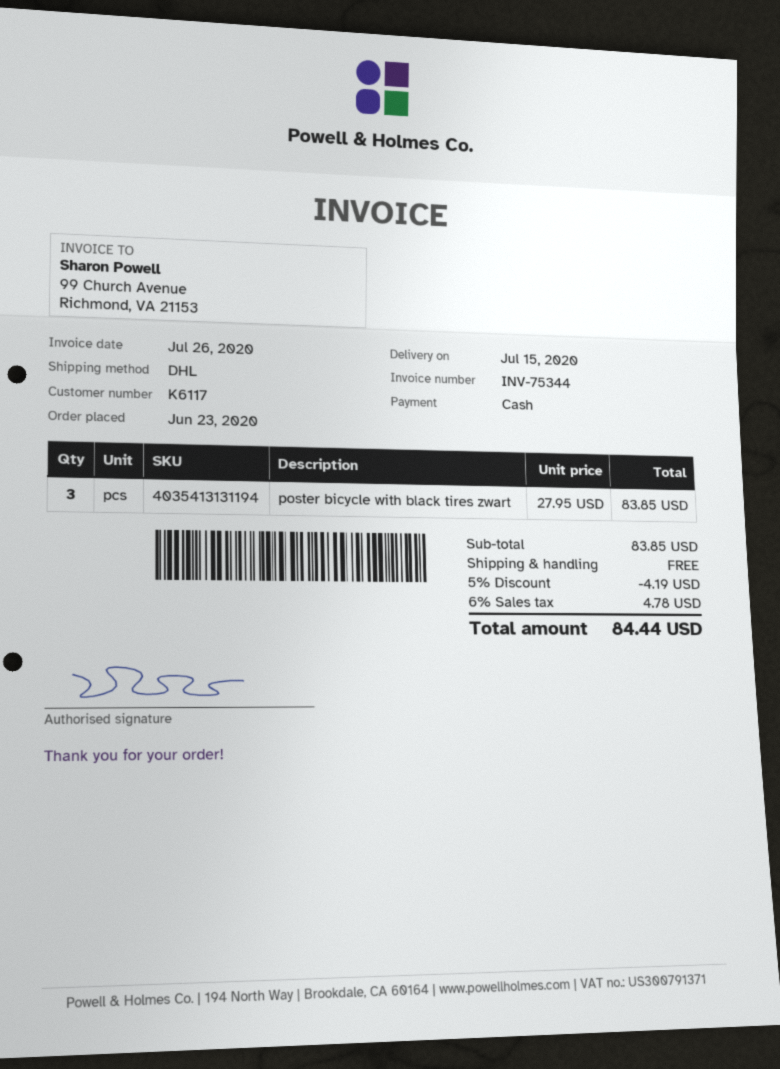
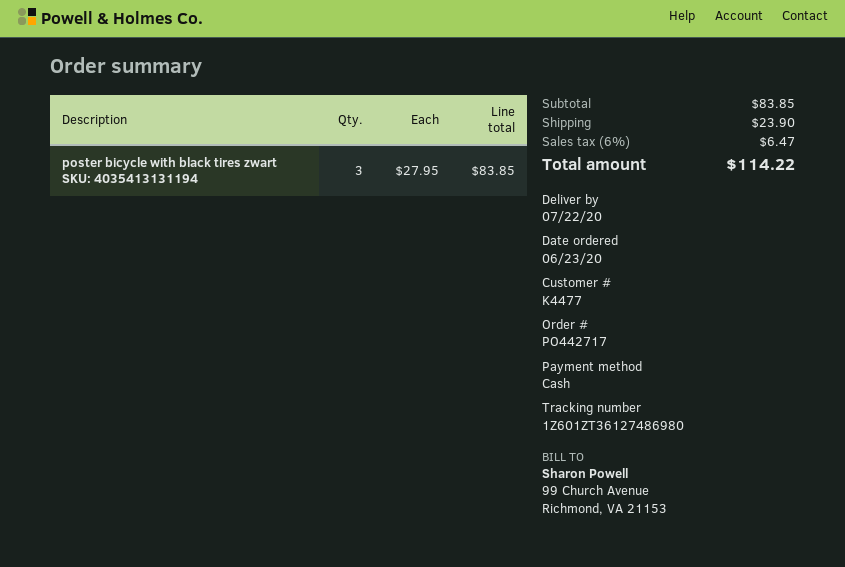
delivery date: 2020-07-15 -> 2020-07-22
customer number: K6117 -> K4477
discount: 5% = 4.19 -> none
shipping: 0.00 -> 23.90
tax: 6% = 4.78 -> 6% = 6.47
total: 84.44 -> 114.22

